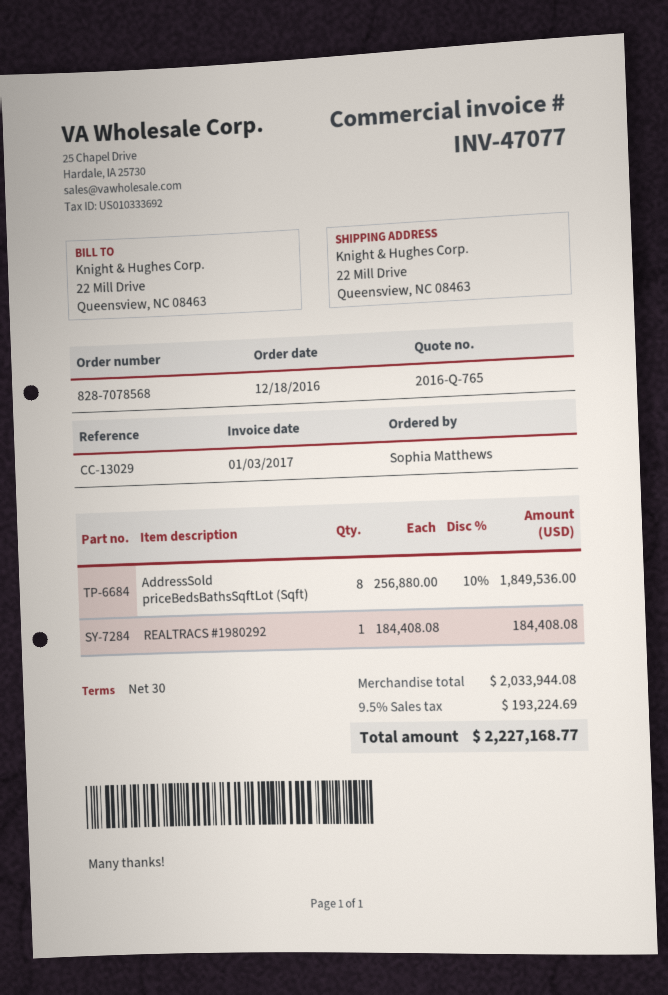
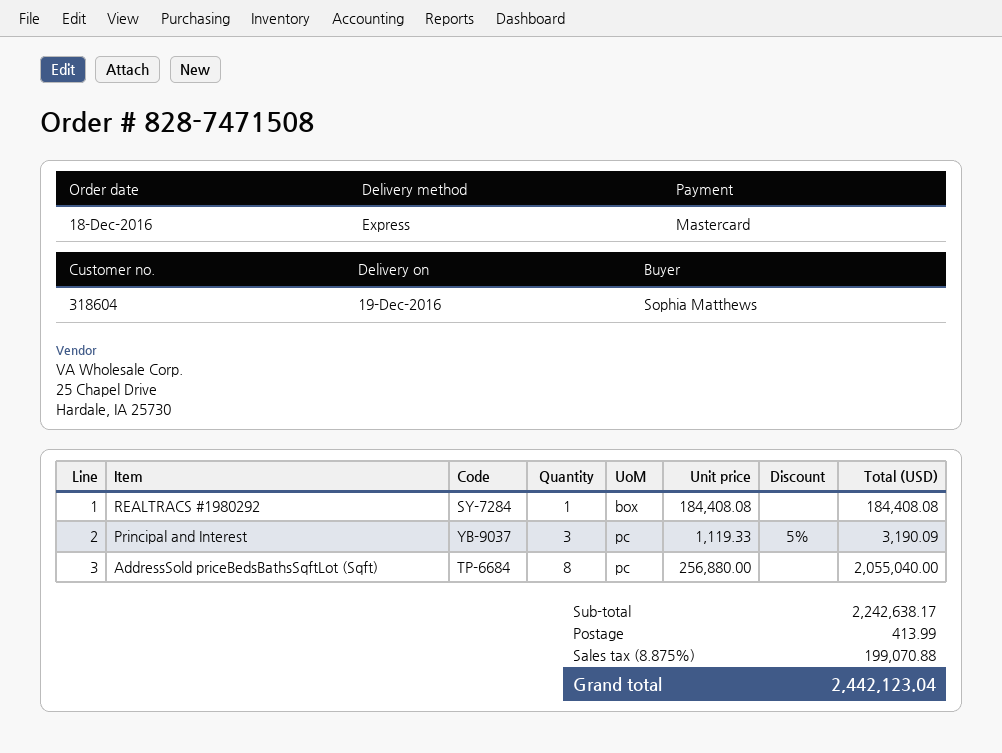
order number: 828-7078568 -> 828-7471508
AddressSold priceBedsBathsSqftLot (Sqft): 8 x 256880.00 - 10% = 1849536.00 -> 8 x 256880.00 = 2055040.00
Principal and Interest: none -> 3 x 1119.33 - 5% = 3190.09
subtotal: 2033944.08 -> 2242638.17
shipping: none -> 413.99
tax: 9.5% = 193224.69 -> 8.875% = 199070.88
total: 2227168.77 -> 2442123.04

